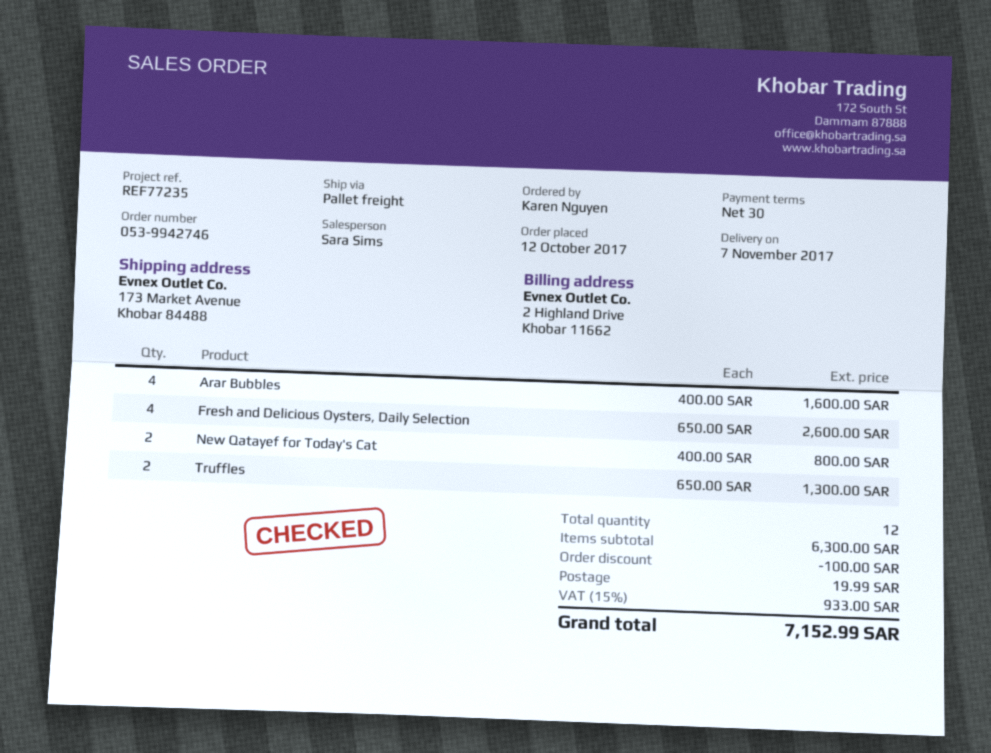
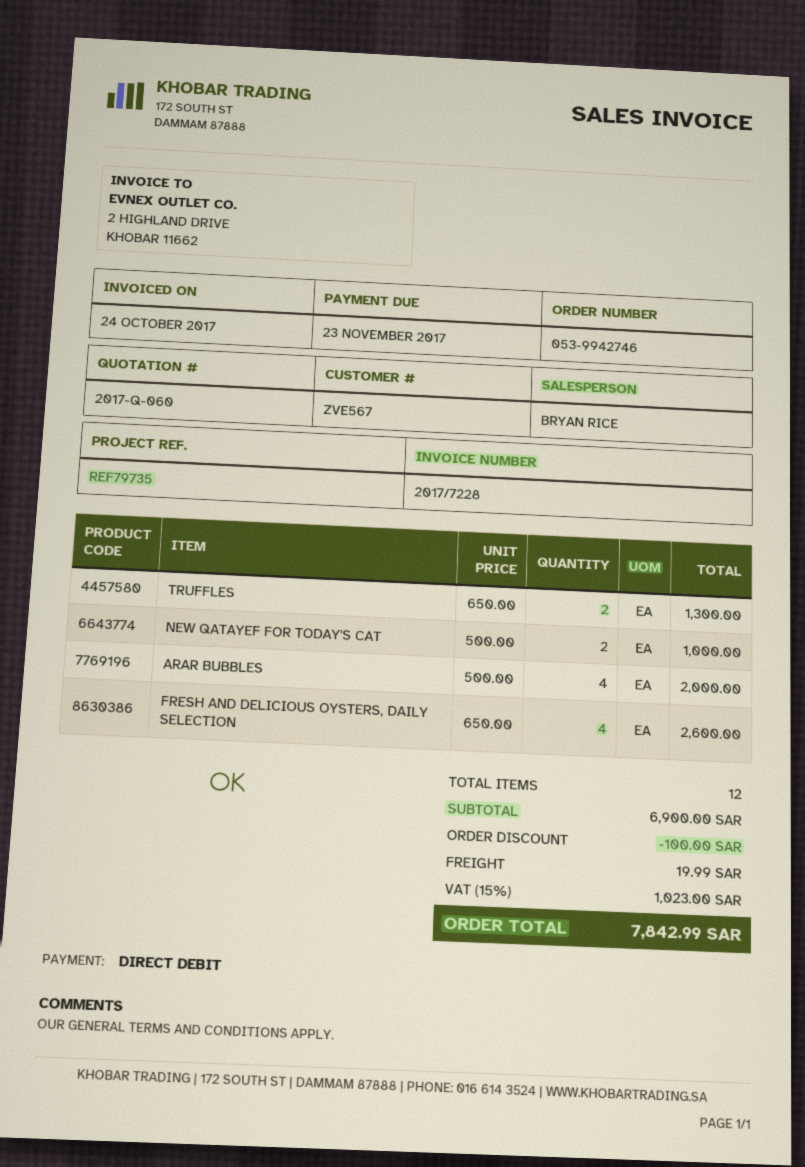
reference: REF77235 -> REF79735
sales rep: Sara Sims -> BRYAN RICE
Arar Bubbles: 4 x 400.00 = 1600.00 -> 4 x 500.00 = 2000.00
New Qatayef for Today's Cat: 2 x 400.00 = 800.00 -> 2 x 500.00 = 1000.00
subtotal: 6300.00 -> 6900.00
tax: 15% = 933.00 -> 15% = 1023.00
total: 7152.99 -> 7842.99

